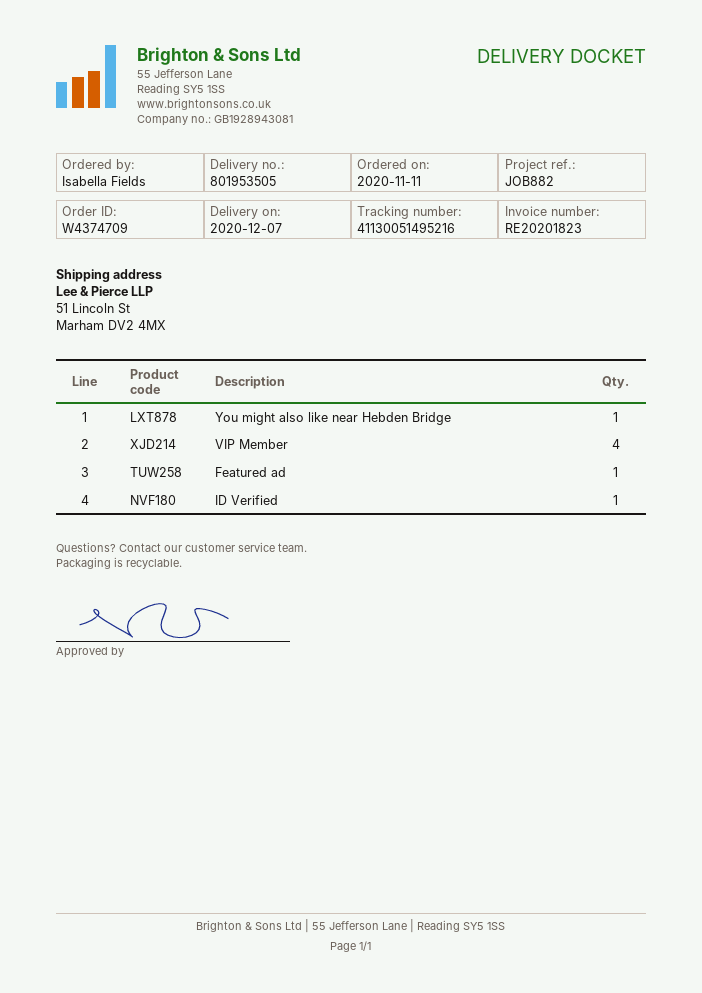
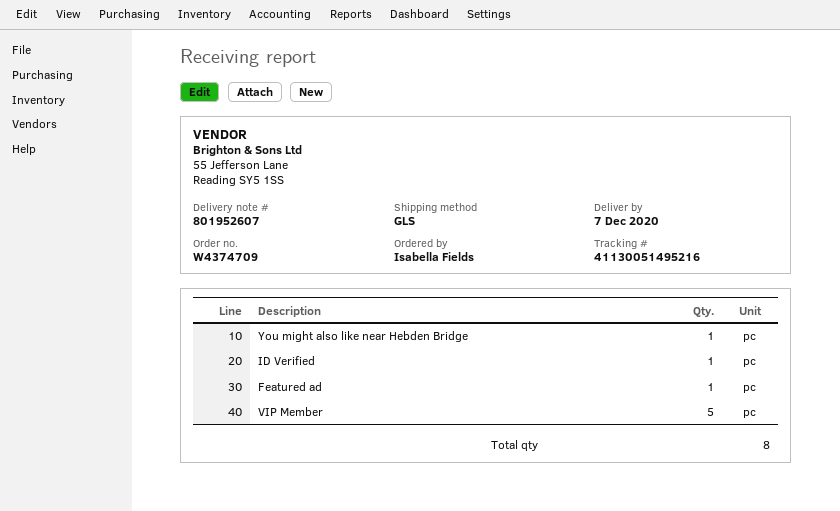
delivery note number: 801953505 -> 801952607
VIP Member: 4 -> 5

